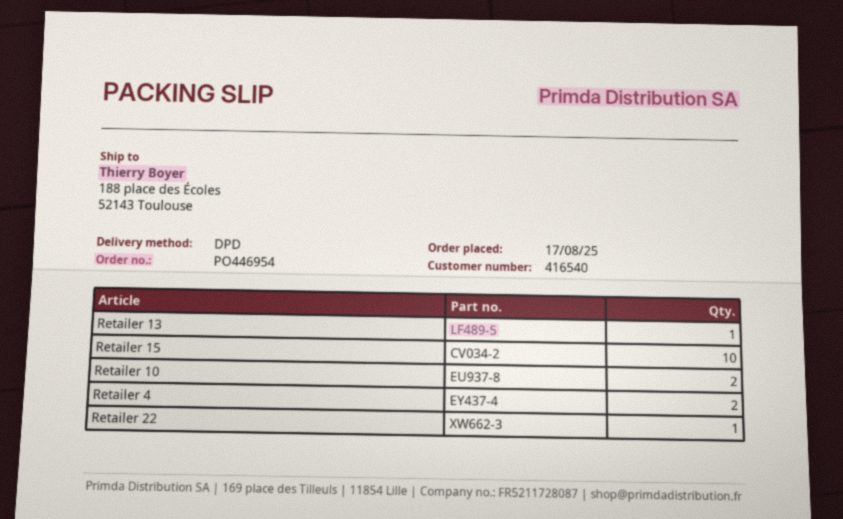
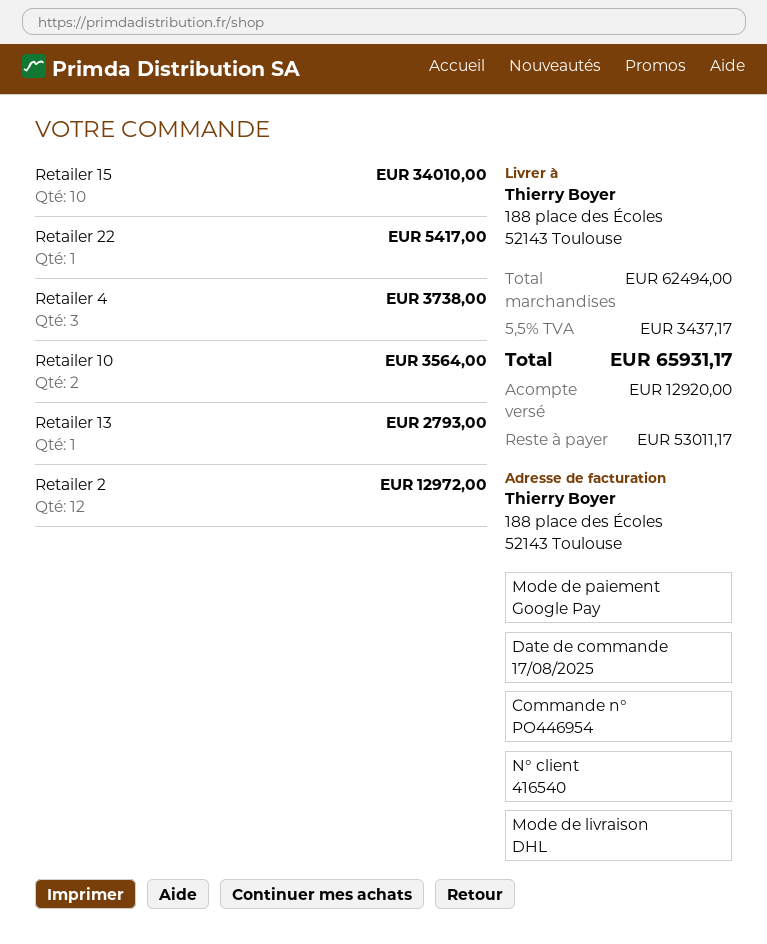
shipping method: DPD -> DHL
Retailer 4: 2 -> 3
Retailer 2: none -> 12

